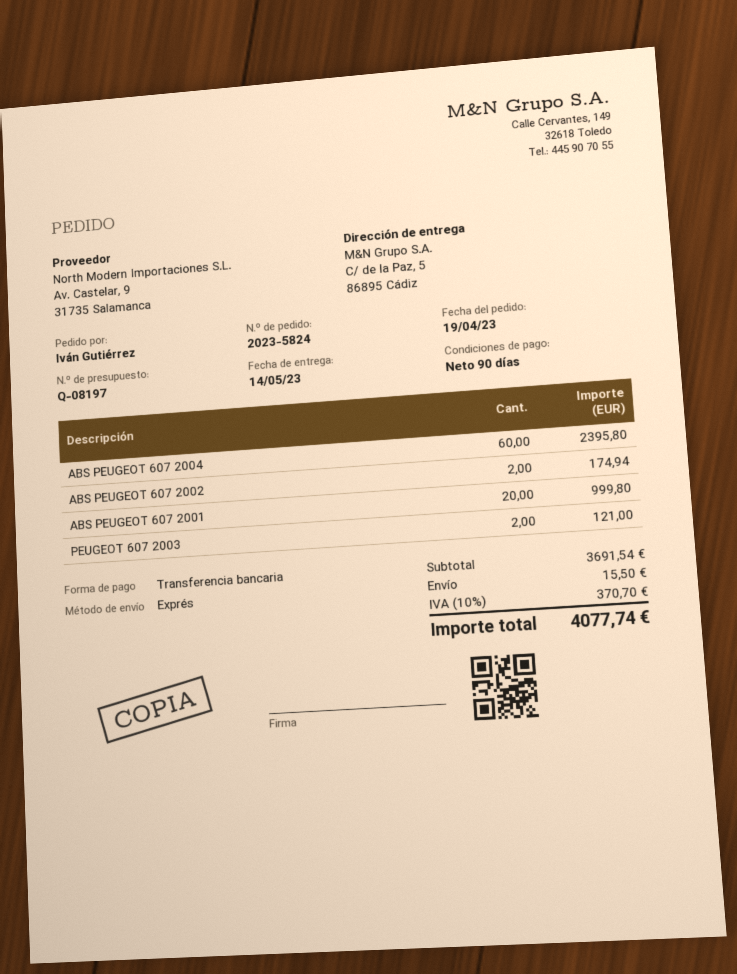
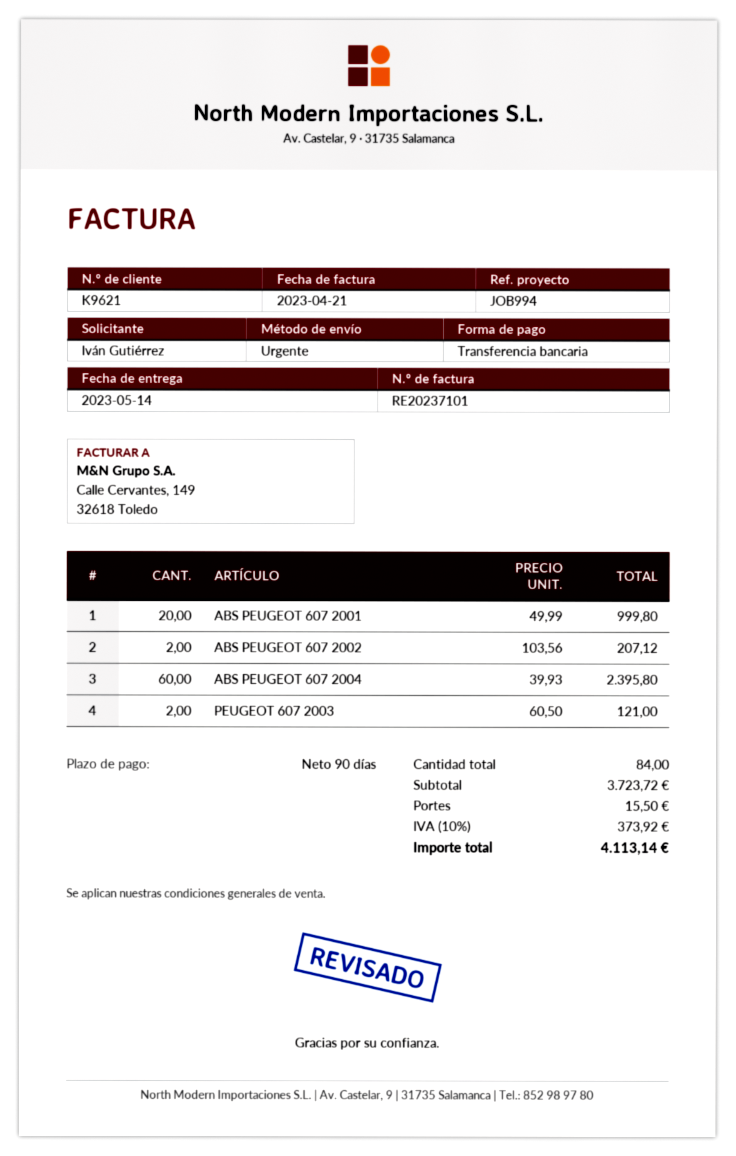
ABS PEUGEOT 607 2002: 2 for 174.94 -> 2 for 207.12
subtotal: 3691.54 -> 3723.72
tax: 10% = 370.70 -> 10% = 373.92
total: 4077.74 -> 4113.14

